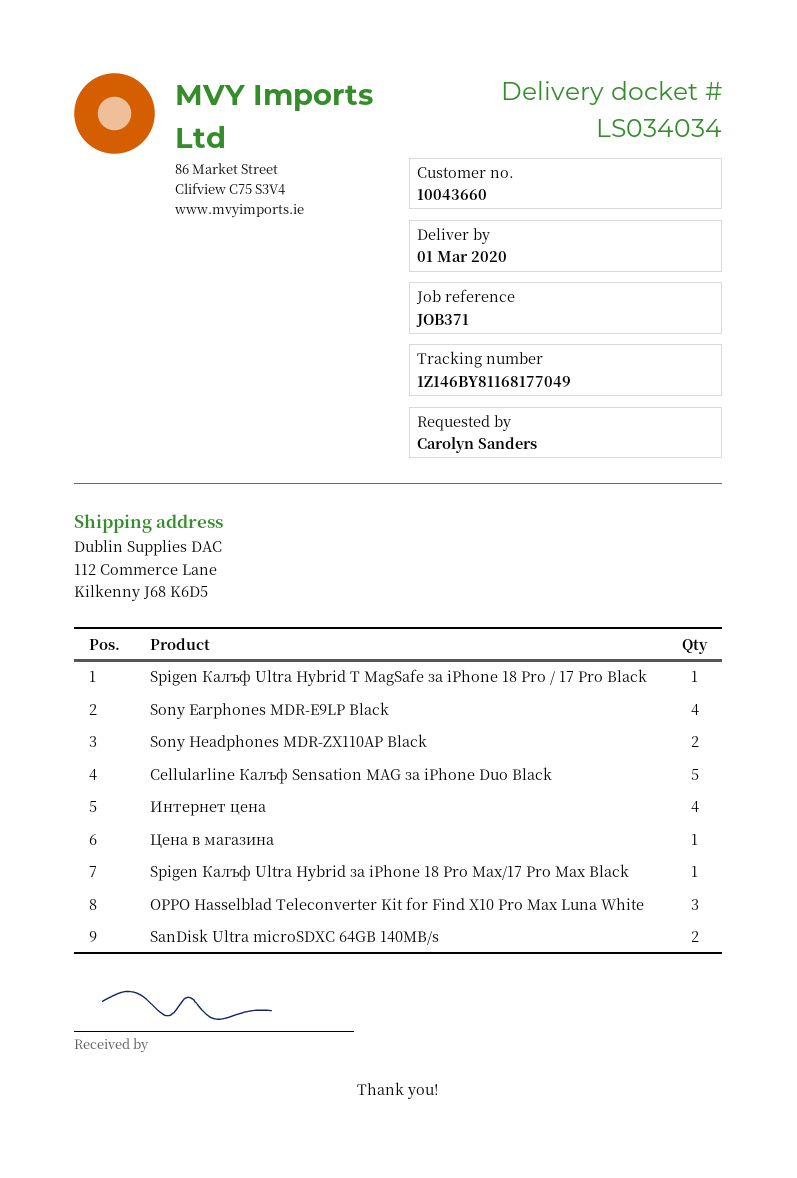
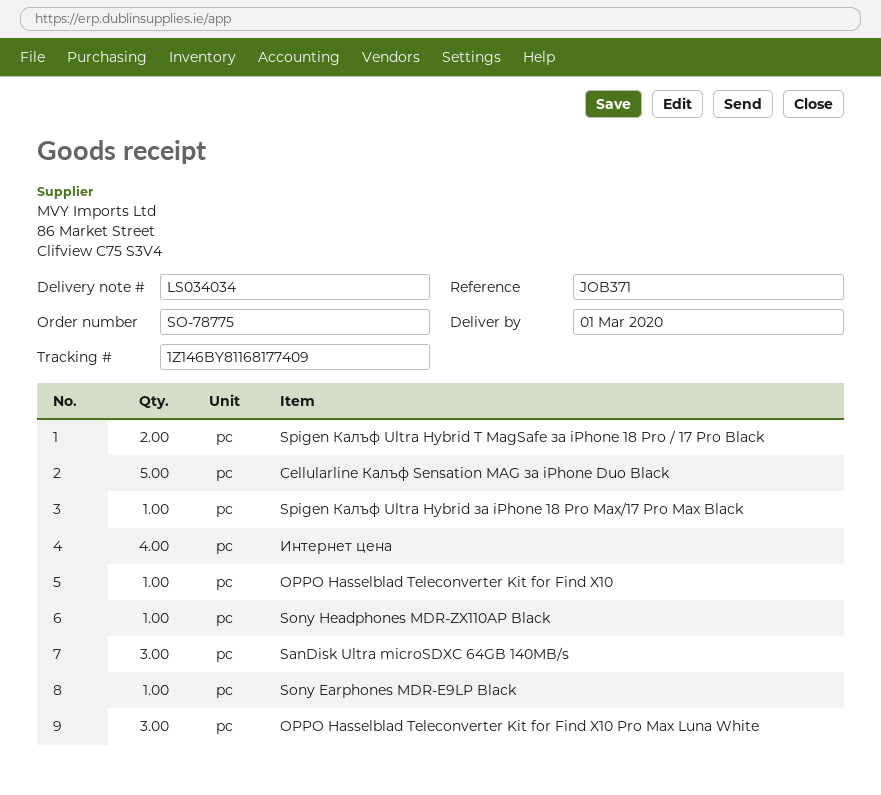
tracking number: 1Z146BY81168177049 -> 1Z146BY81168177409
Spigen Калъф Ultra Hybrid T MagSafe за iPhone 18 Pro / 17 Pro Black: 1 -> 2
Sony Earphones MDR-E9LP Black: 4 -> 1
Sony Headphones MDR-ZX110AP Black: 2 -> 1
Цена в магазина: 1 -> none
SanDisk Ultra microSDXC 64GB 140MB/s: 2 -> 3
OPPO Hasselblad Teleconverter Kit for Find X10: none -> 1

